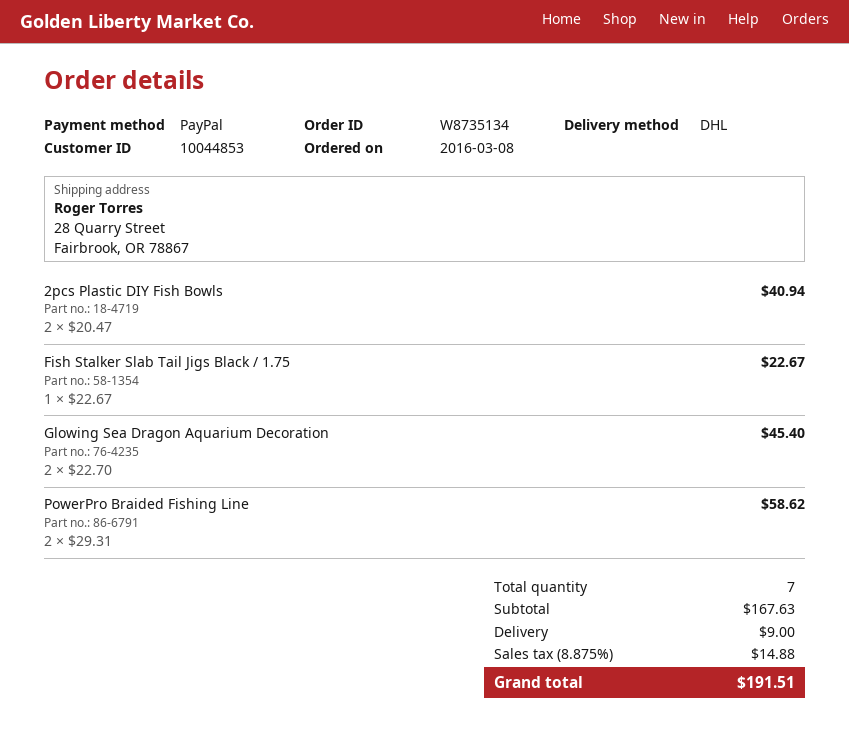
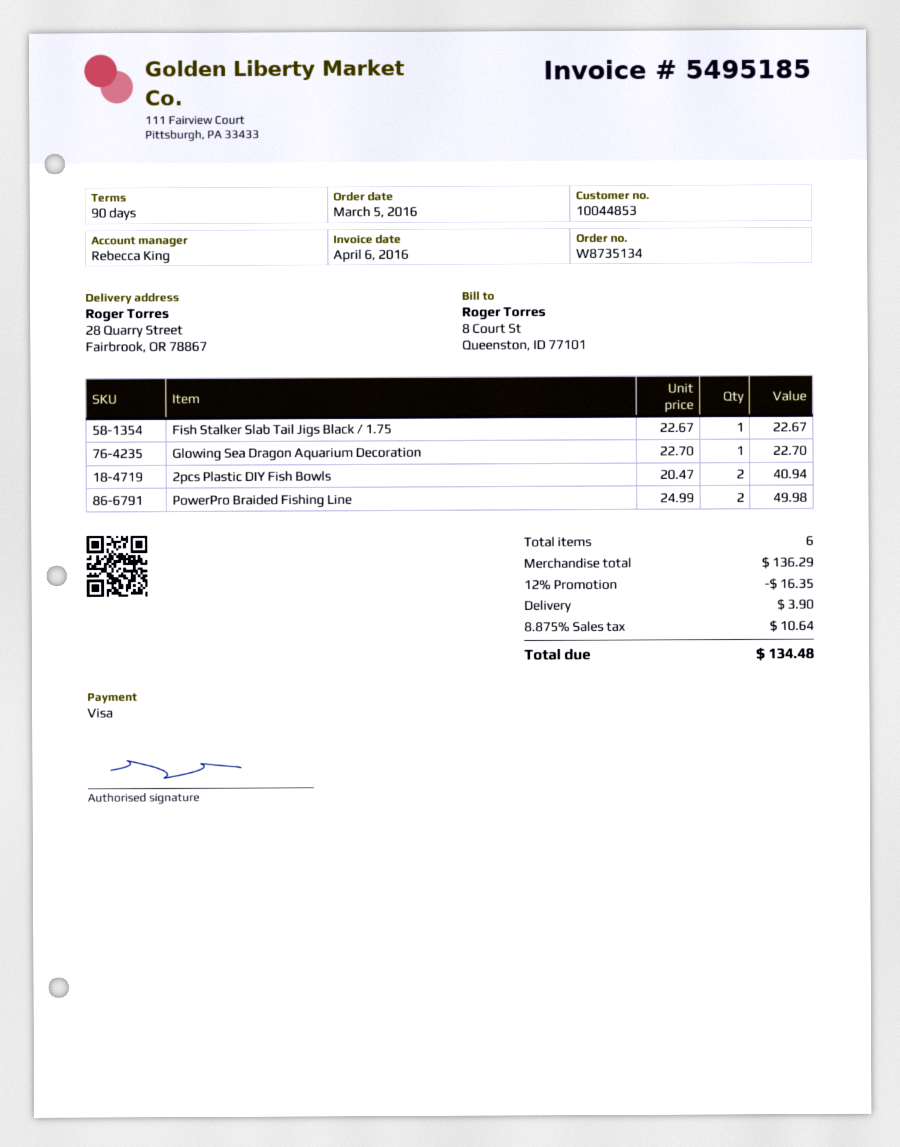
order date: 2016-03-08 -> 2016-03-05
payment method: PayPal -> Visa
Glowing Sea Dragon Aquarium Decoration: 2 x 22.70 = 45.40 -> 1 x 22.70 = 22.70
PowerPro Braided Fishing Line: 2 x 29.31 = 58.62 -> 2 x 24.99 = 49.98
total quantity: 7 -> 6
subtotal: 167.63 -> 136.29
discount: none -> 12% = 16.35
shipping: 9.00 -> 3.90
tax: 8.875% = 14.88 -> 8.875% = 10.64
total: 191.51 -> 134.48

